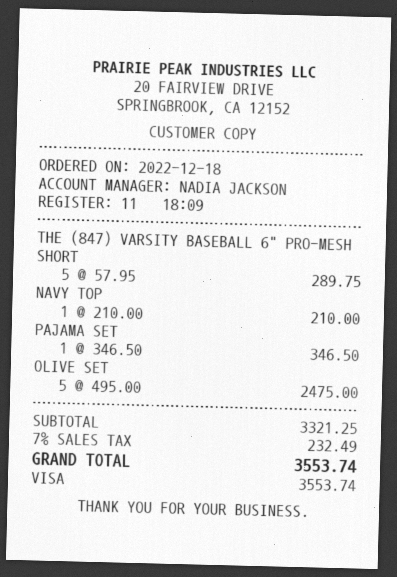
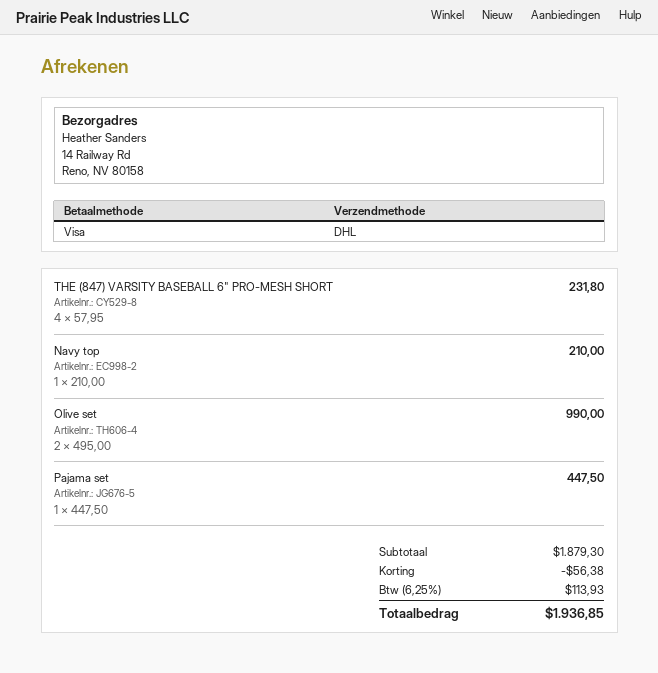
THE (847) VARSITY BASEBALL 6" PRO-MESH SHORT: 5 x 57.95 = 289.75 -> 4 x 57.95 = 231.80
PAJAMA SET: 1 x 346.50 = 346.50 -> 1 x 447.50 = 447.50
OLIVE SET: 5 x 495.00 = 2475.00 -> 2 x 495.00 = 990.00
subtotal: 3321.25 -> 1879.30
discount: none -> 56.38
tax: 7% = 232.49 -> 6.25% = 113.93
total: 3553.74 -> 1936.85

